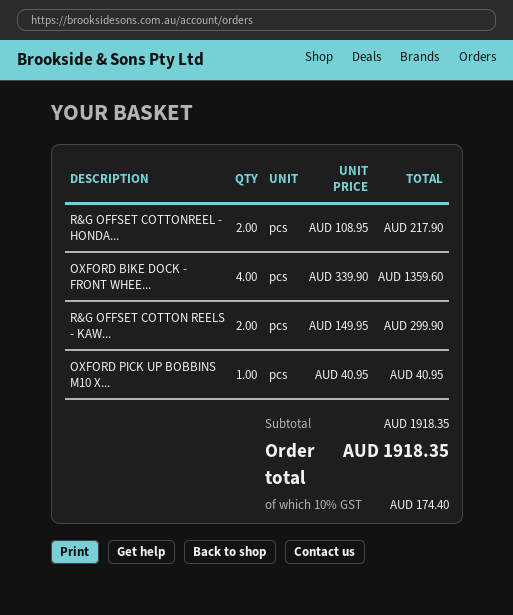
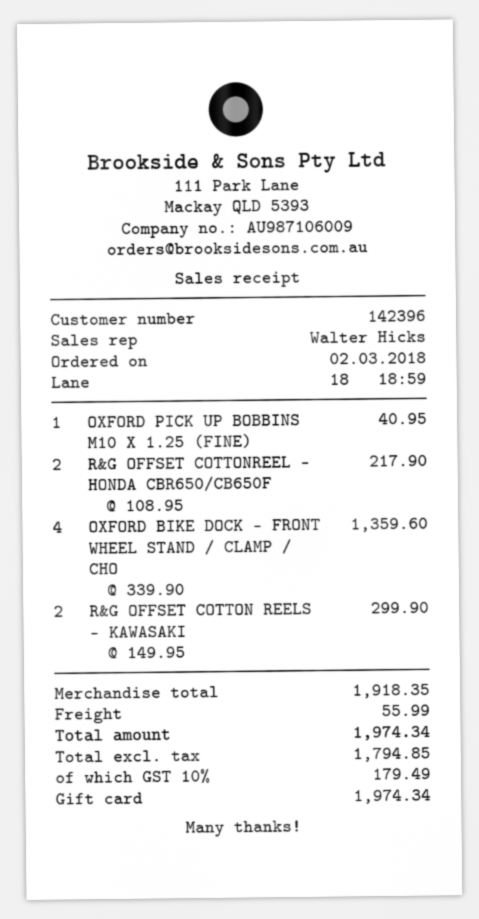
shipping: none -> 55.99
tax: 10% = 174.40 -> 10% = 179.49
total: 1918.35 -> 1974.34

